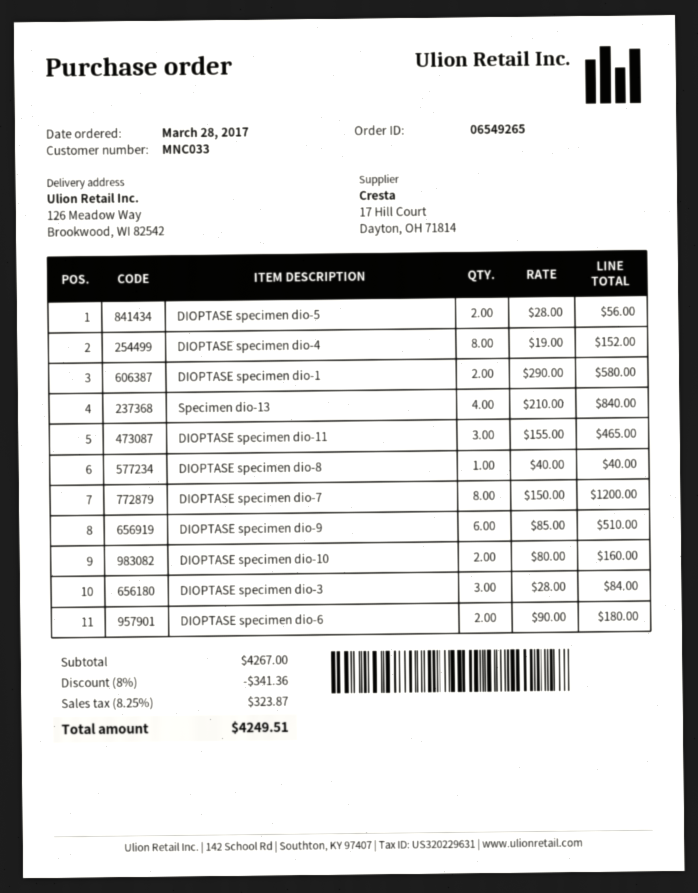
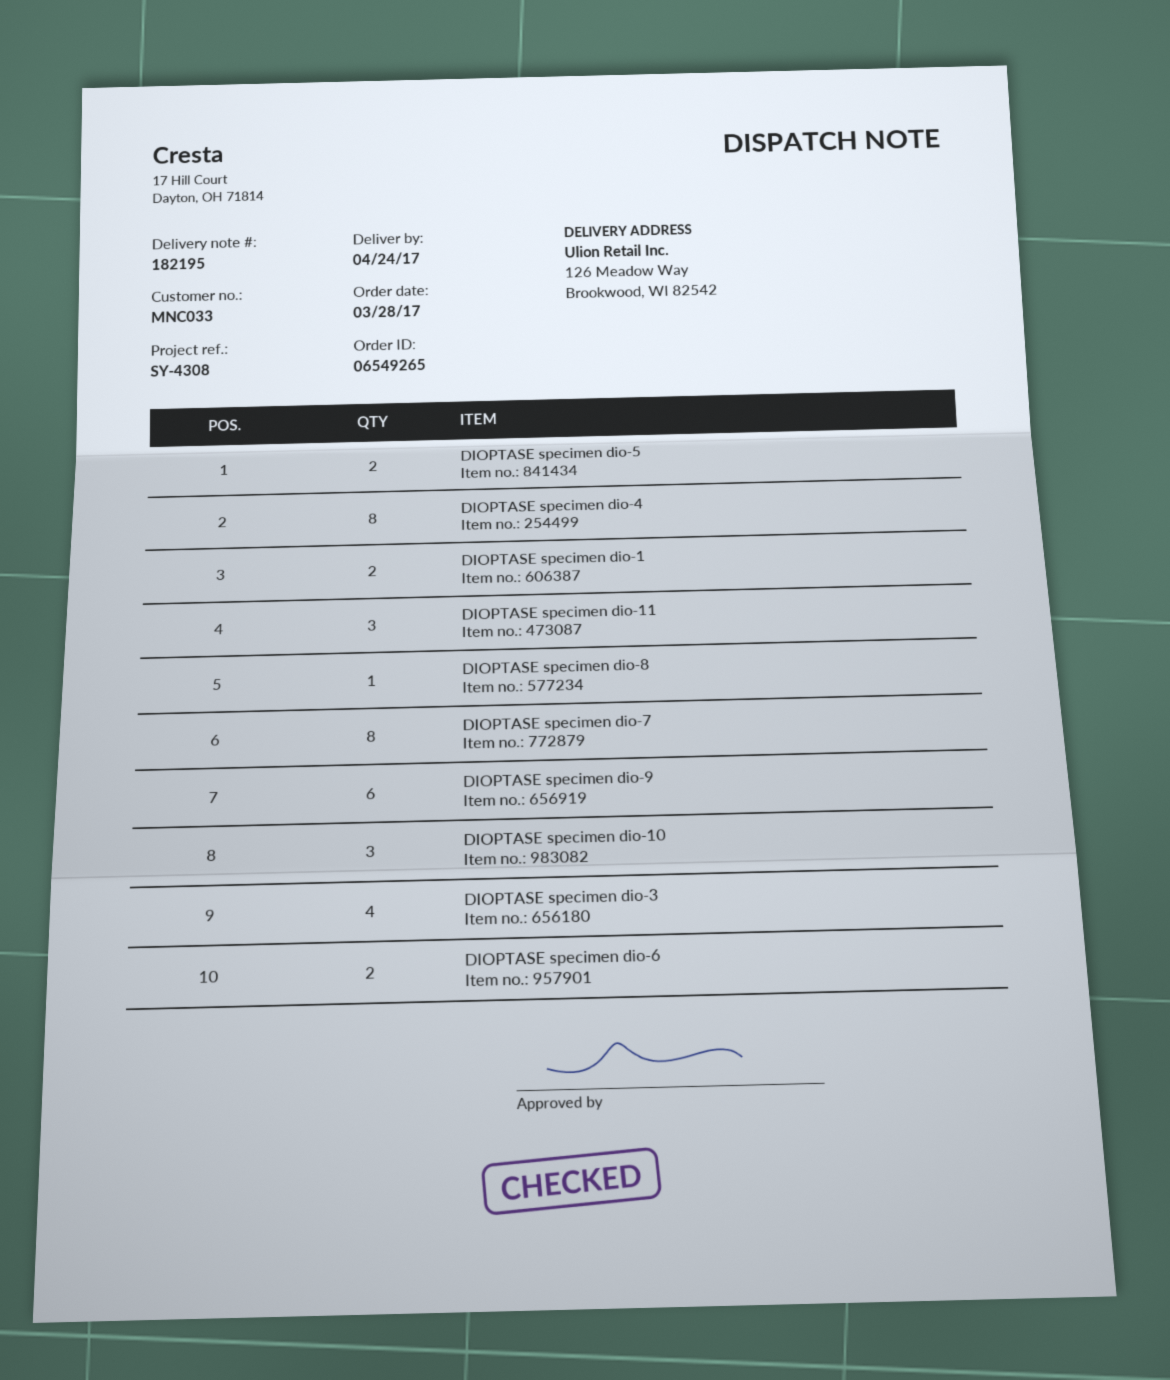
Specimen dio-13: 4 -> none
DIOPTASE specimen dio-10: 2 -> 3
DIOPTASE specimen dio-3: 3 -> 4

